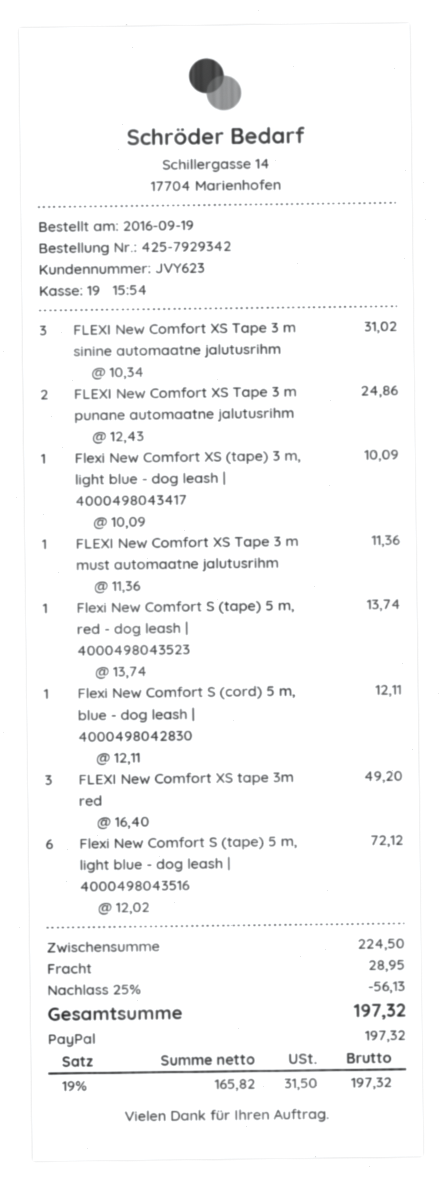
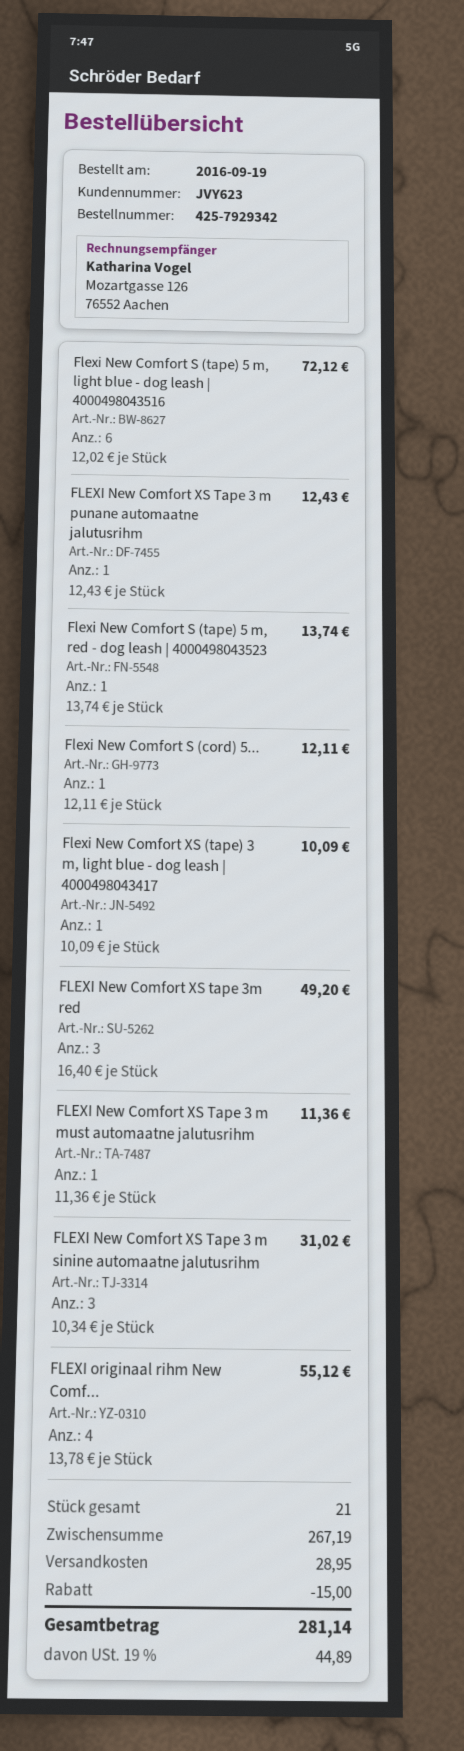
FLEXI New Comfort XS Tape 3 m punane automaatne jalutusrihm: 2 x 12.43 = 24.86 -> 1 x 12.43 = 12.43
FLEXI originaal rihm New Comf...: none -> 4 x 13.78 = 55.12
subtotal: 224.50 -> 267.19
discount: 56.13 -> 15.00
tax: 19% = 31.50 -> 19% = 44.89
total: 197.32 -> 281.14

